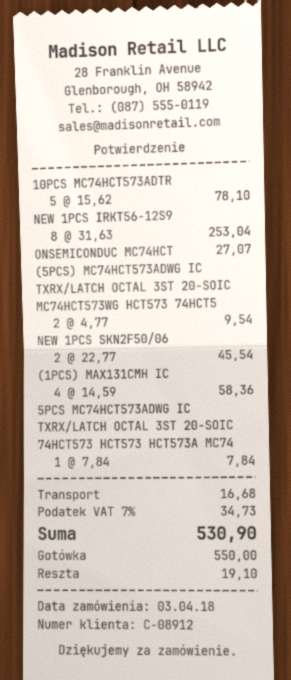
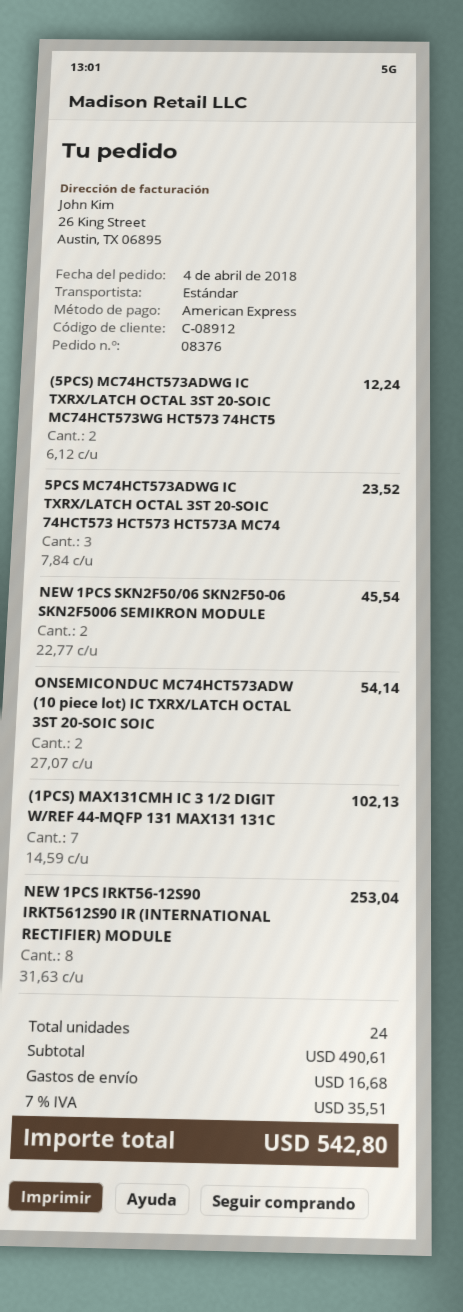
order date: 2018-04-03 -> 2018-04-04
payment method: cash -> American Express
10PCS MC74HCT573ADTR: 5 x 15.62 = 78.10 -> none
ONSEMICONDUC MC74HCT: 1 x 27.07 = 27.07 -> 2 x 27.07 = 54.14
(5PCS) MC74HCT573ADWG IC TXRX/LATCH OCTAL 3ST 20-SOIC MC74HCT573WG HCT573 74HCT5: 2 x 4.77 = 9.54 -> 2 x 6.12 = 12.24
(1PCS) MAX131CMH IC: 4 x 14.59 = 58.36 -> 7 x 14.59 = 102.13
5PCS MC74HCT573ADWG IC TXRX/LATCH OCTAL 3ST 20-SOIC 74HCT573 HCT573 HCT573A MC74: 1 x 7.84 = 7.84 -> 3 x 7.84 = 23.52
tax: 7% = 34.73 -> 7% = 35.51
total: 530.90 -> 542.80

